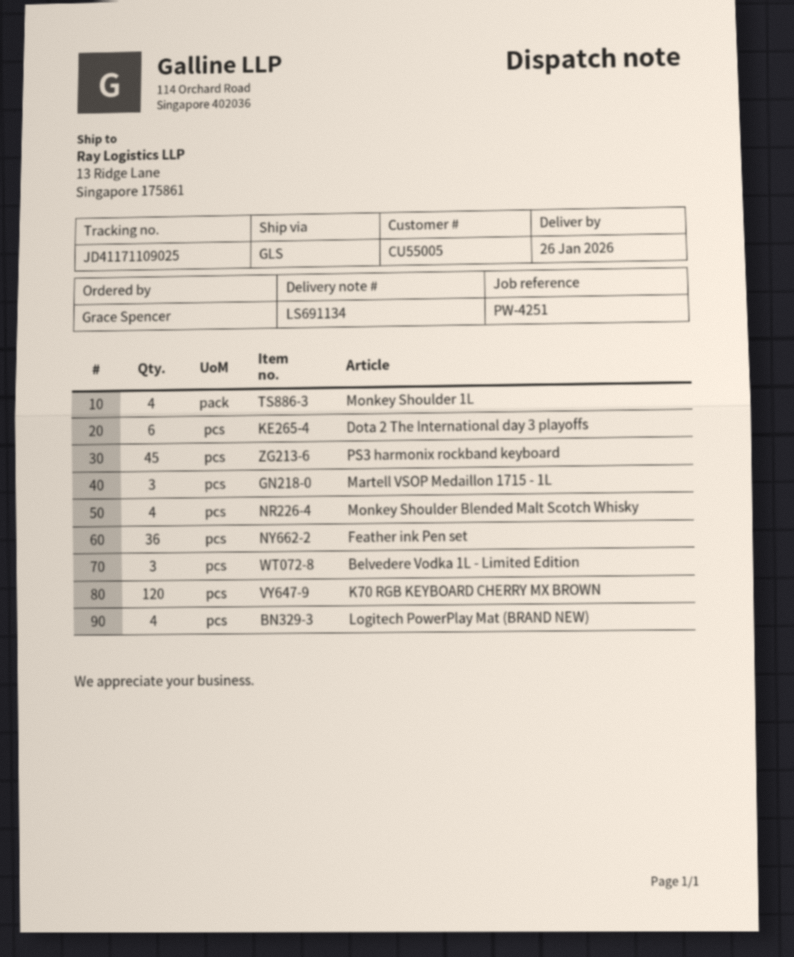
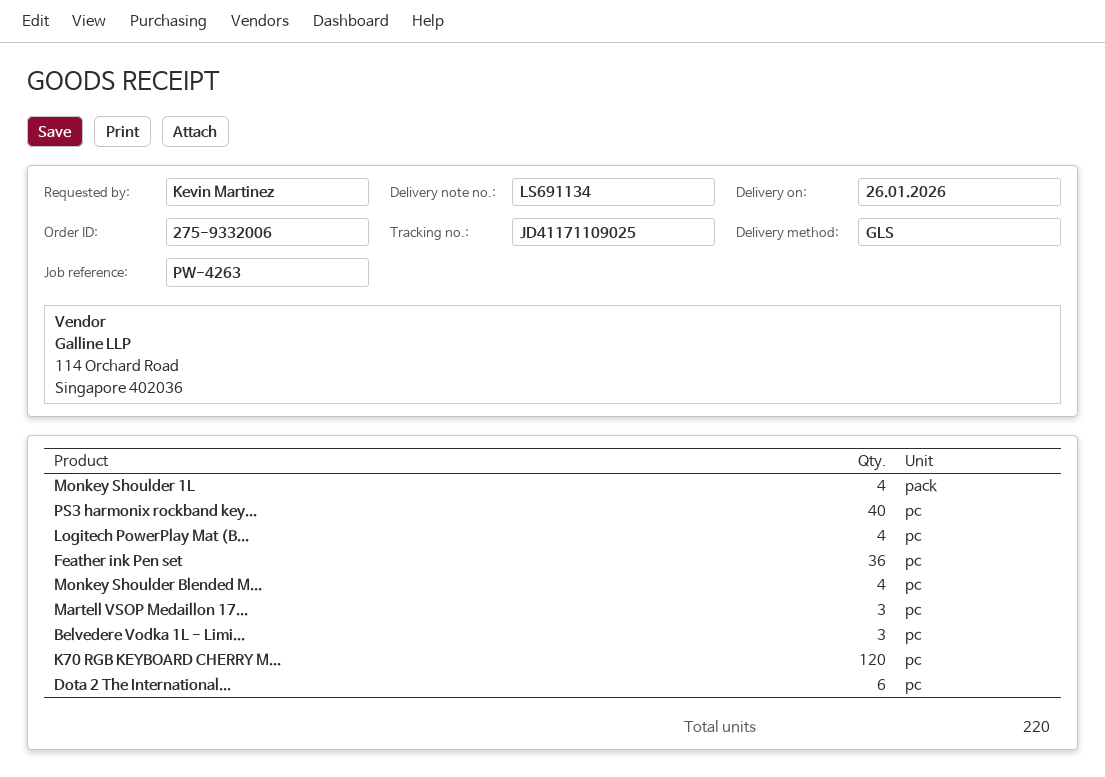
reference: PW-4251 -> PW-4263
ordered by: Grace Spencer -> Kevin Martinez
PS3 harmonix rockband keyboard: 45 -> 40

